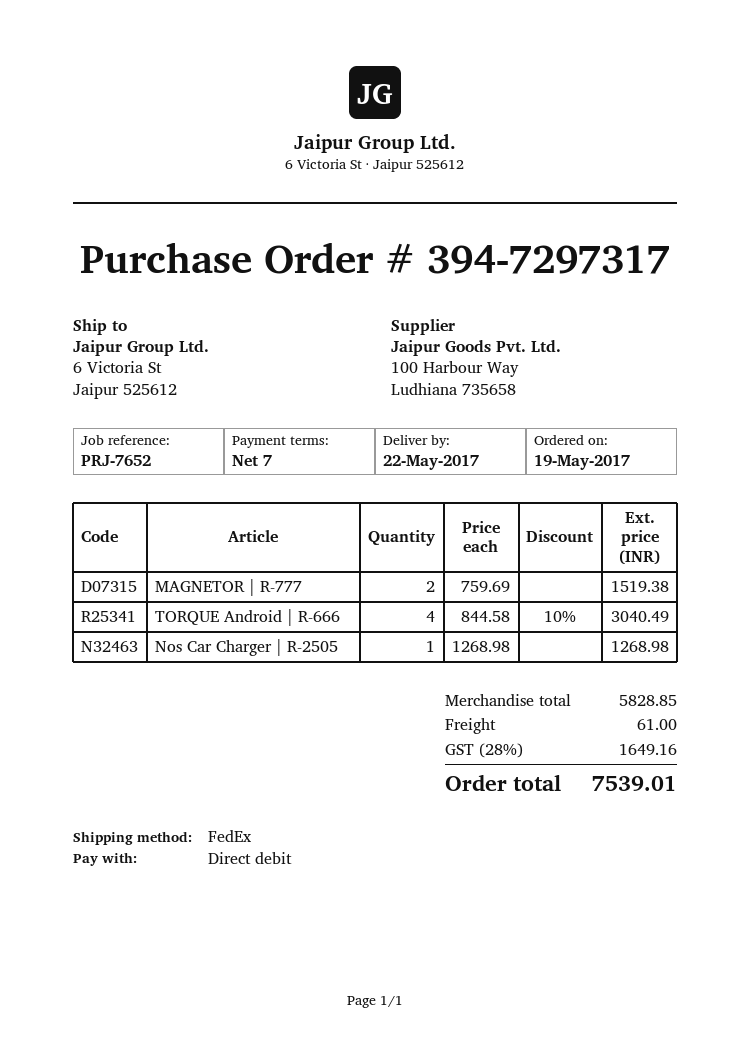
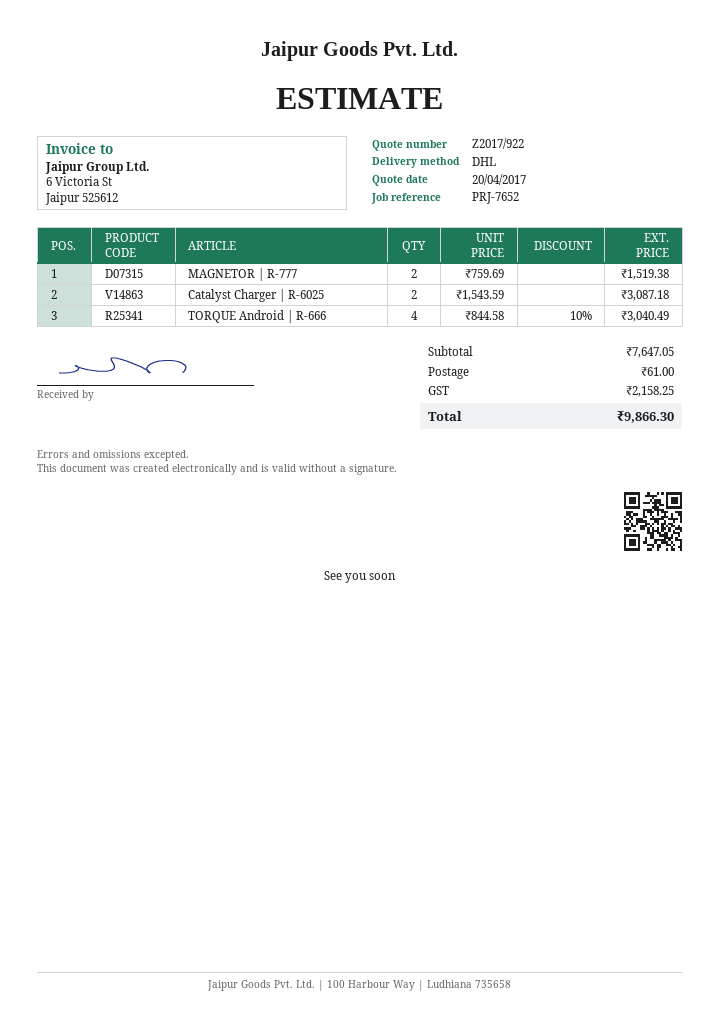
shipping method: FedEx -> DHL
Nos Car Charger | R-2505: 1 x 1268.98 = 1268.98 -> none
Catalyst Charger | R-6025: none -> 2 x 1543.59 = 3087.18
subtotal: 5828.85 -> 7647.05
tax: 1649.16 -> 2158.25
total: 7539.01 -> 9866.30

